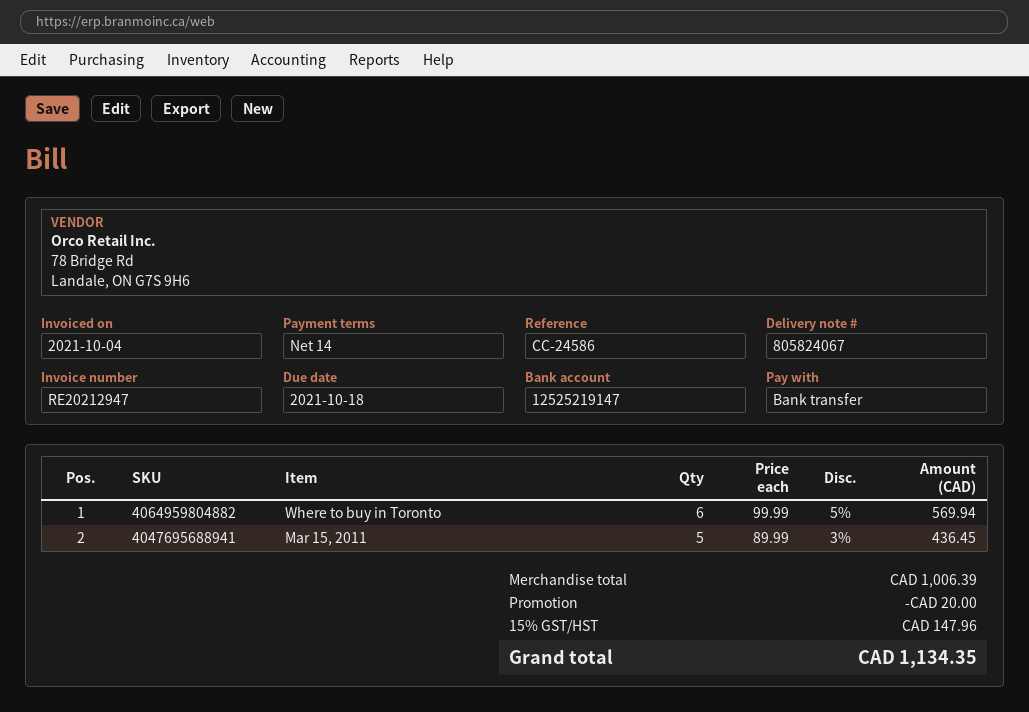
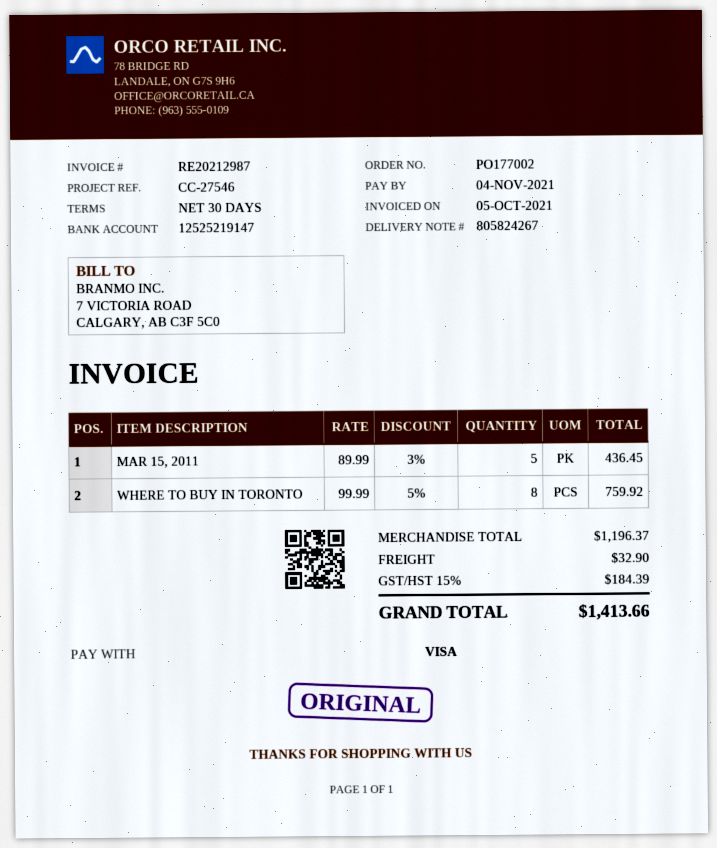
delivery note number: 805824067 -> 805824267
invoice number: RE20212947 -> RE20212987
invoice date: 2021-10-04 -> 2021-10-05
payment terms: 14 days -> 30 days
due date: 2021-10-18 -> 2021-11-04
reference: CC-24586 -> CC-27546
payment method: bank transfer -> Visa
Where to buy in Toronto: 6 x 99.99 - 5% = 569.94 -> 8 x 99.99 - 5% = 759.92
subtotal: 1006.39 -> 1196.37
discount: 20.00 -> none
shipping: none -> 32.90
tax: 15% = 147.96 -> 15% = 184.39
total: 1134.35 -> 1413.66

